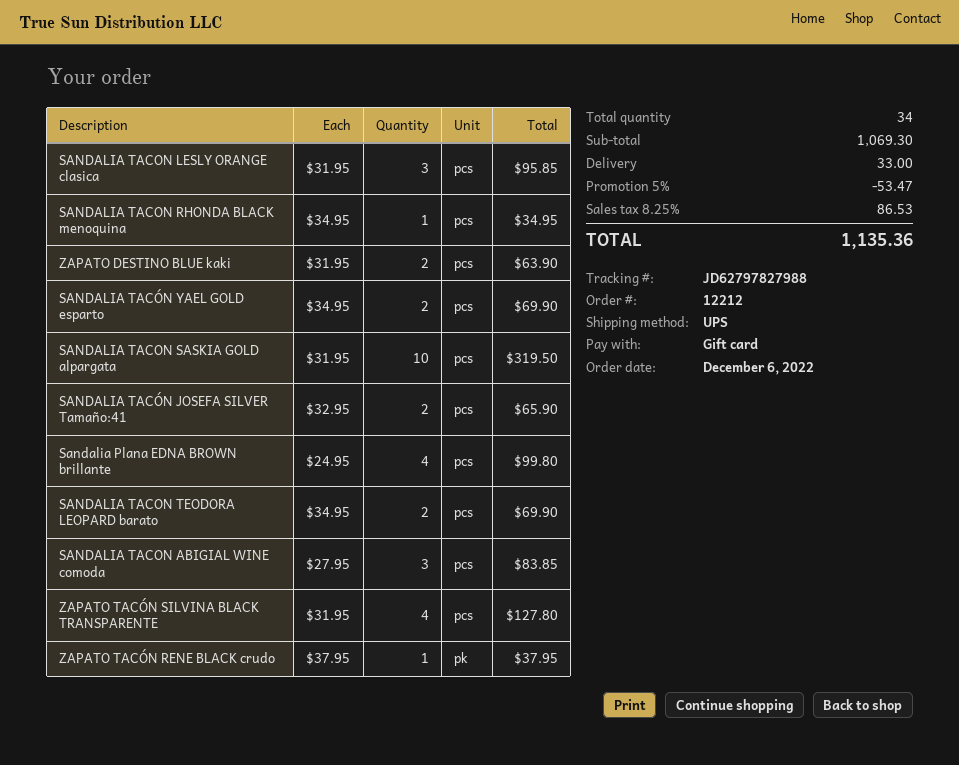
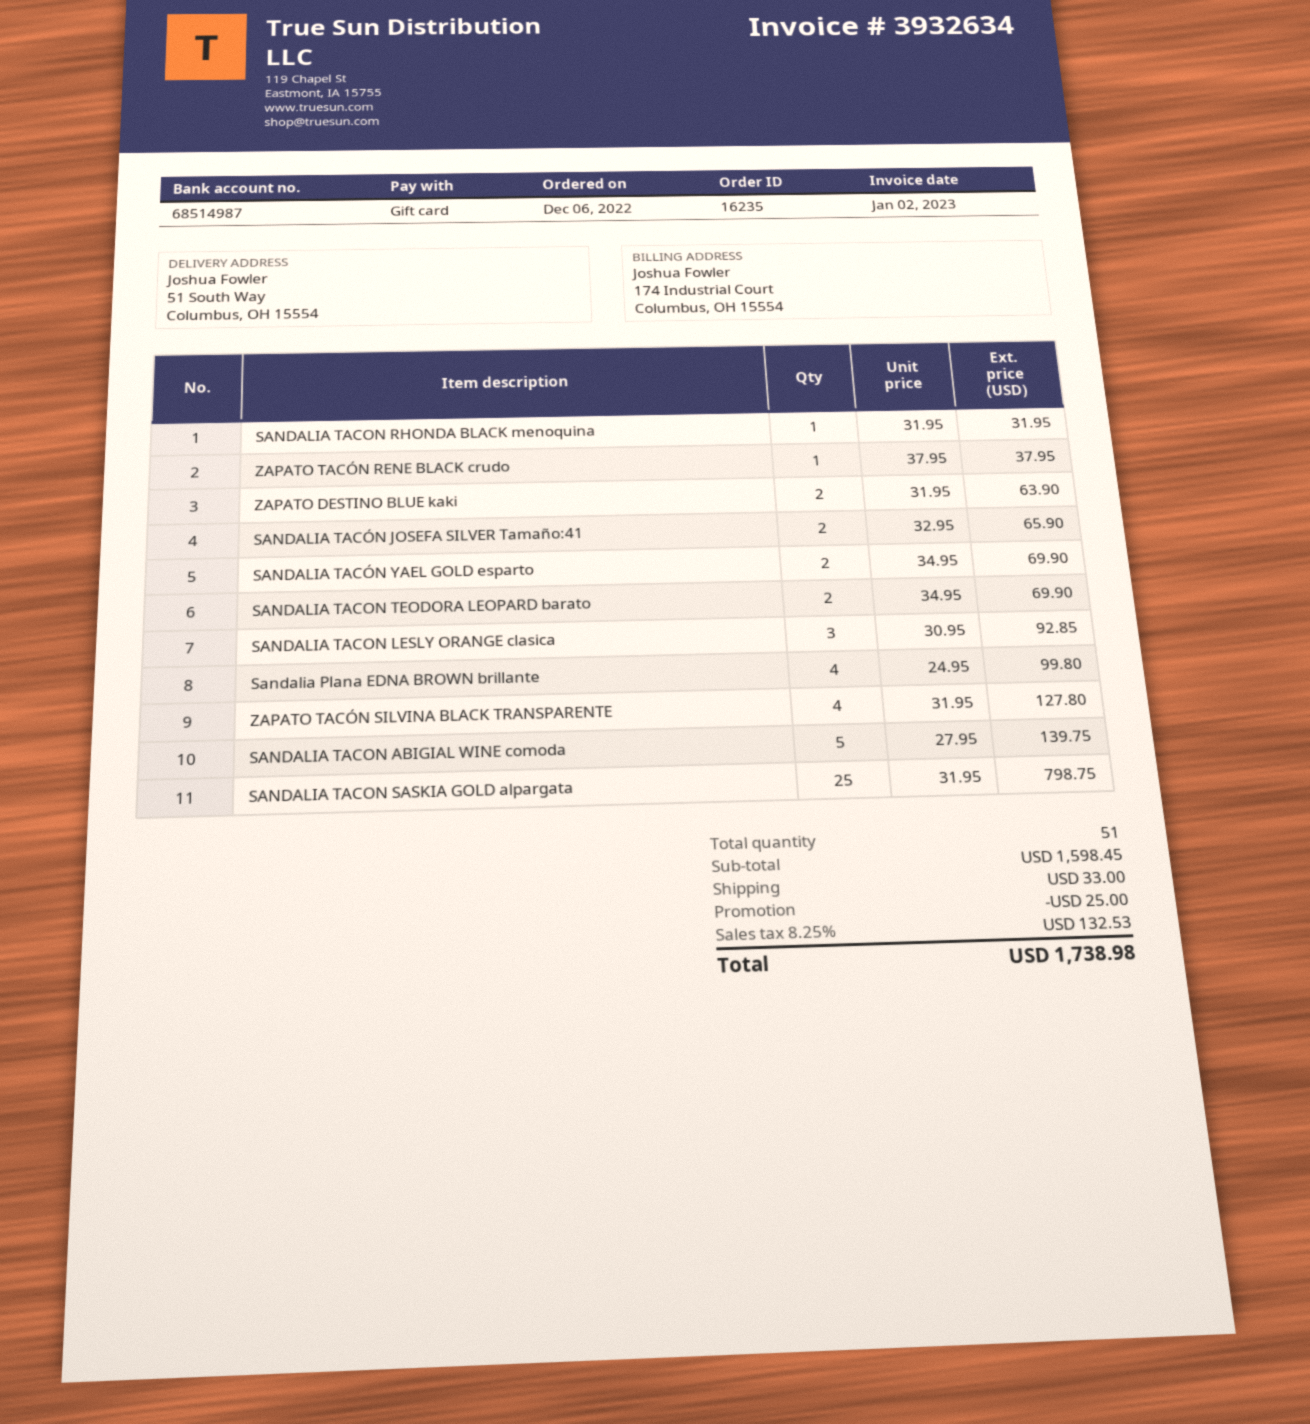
order number: 12212 -> 16235
SANDALIA TACON LESLY ORANGE clasica: 3 x 31.95 = 95.85 -> 3 x 30.95 = 92.85
SANDALIA TACON RHONDA BLACK menoquina: 1 x 34.95 = 34.95 -> 1 x 31.95 = 31.95
SANDALIA TACON SASKIA GOLD alpargata: 10 x 31.95 = 319.50 -> 25 x 31.95 = 798.75
SANDALIA TACON ABIGIAL WINE comoda: 3 x 27.95 = 83.85 -> 5 x 27.95 = 139.75
total quantity: 34 -> 51
subtotal: 1069.30 -> 1598.45
discount: 53.47 -> 25.00
tax: 8.25% = 86.53 -> 8.25% = 132.53
total: 1135.36 -> 1738.98

